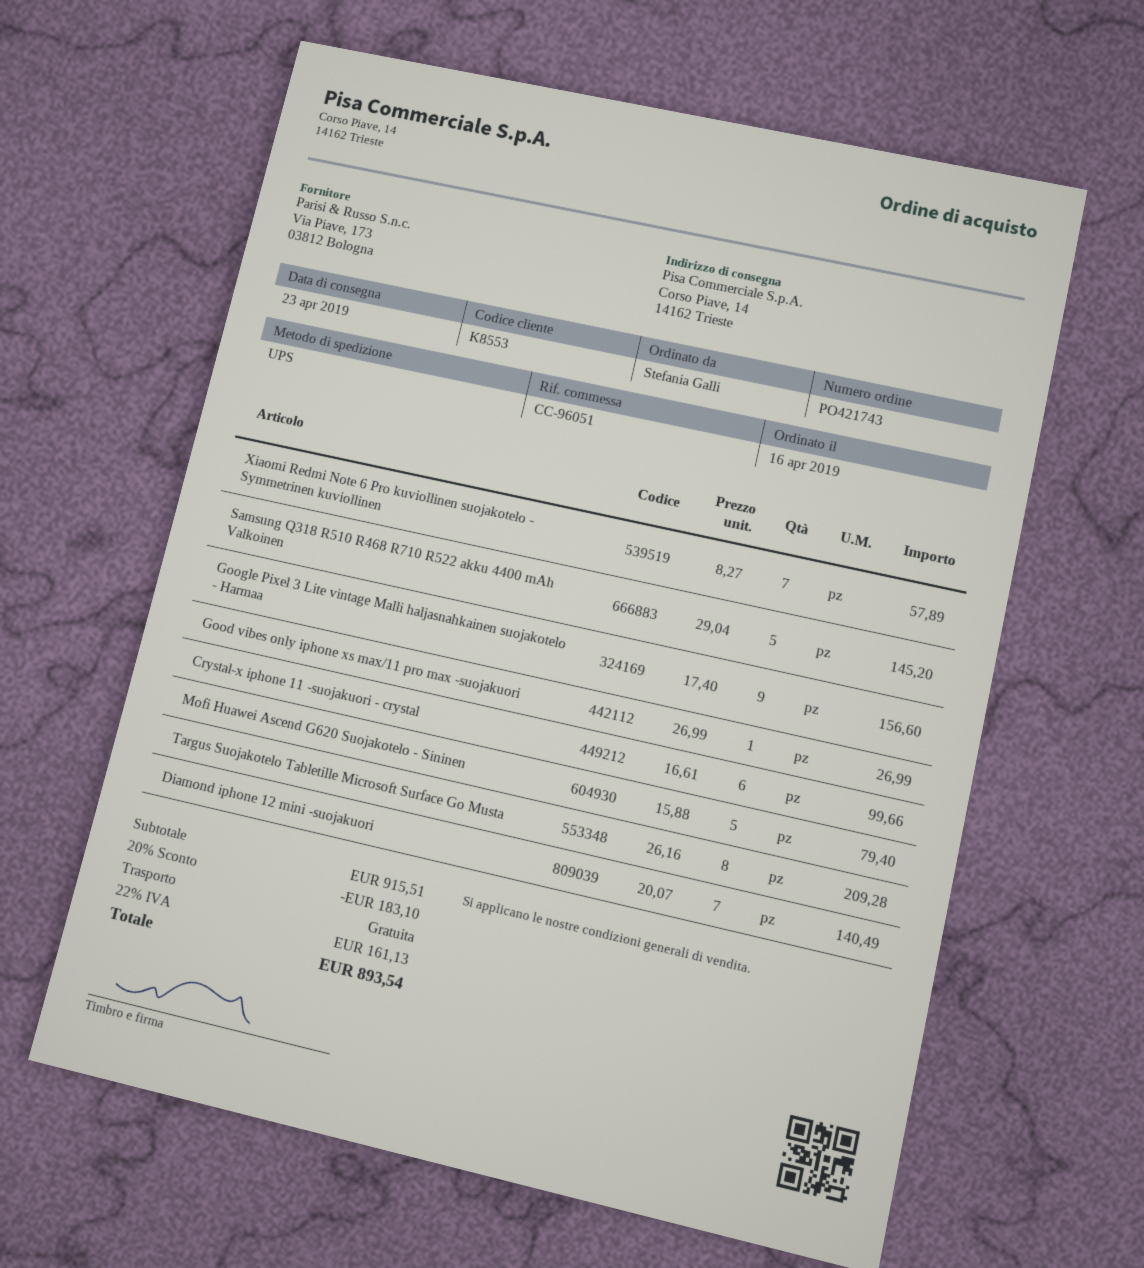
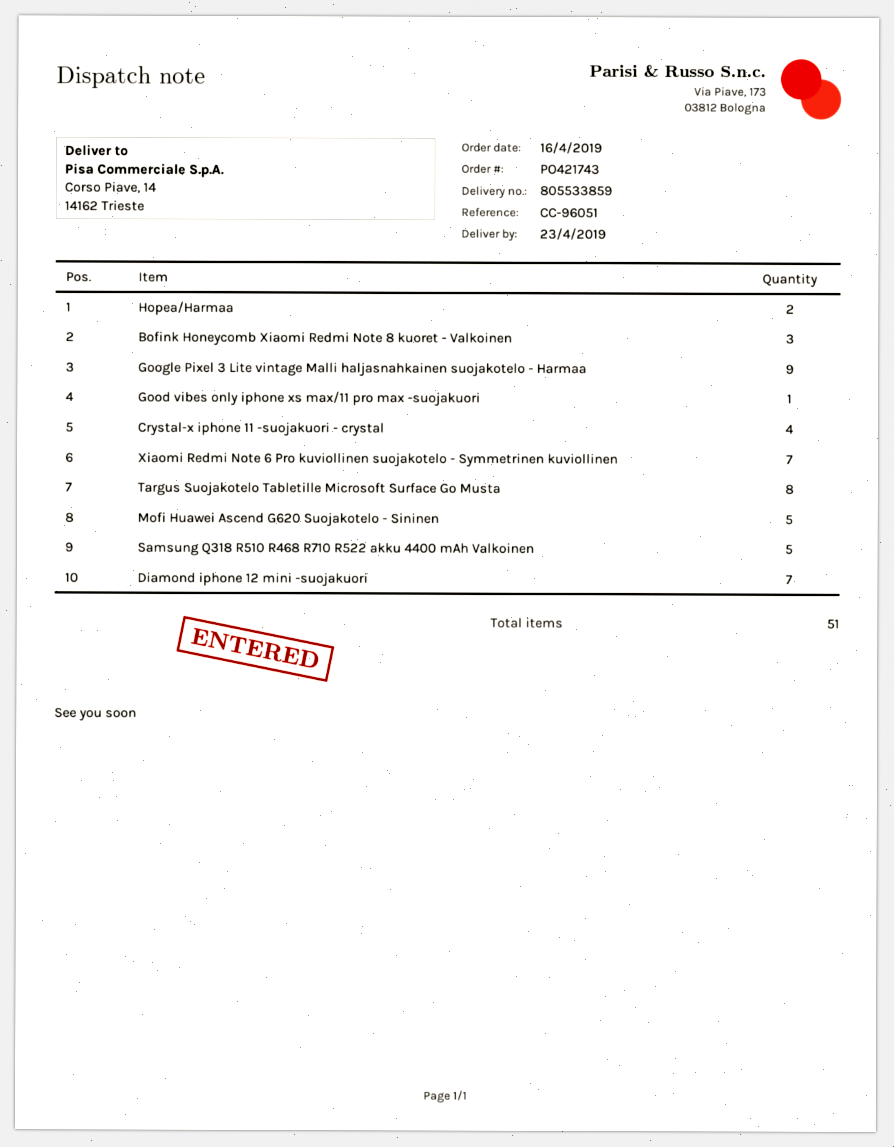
Crystal-x iphone 11 -suojakuori - crystal: 6 -> 4
Hopea/Harmaa: none -> 2
Bofink Honeycomb Xiaomi Redmi Note 8 kuoret - Valkoinen: none -> 3

